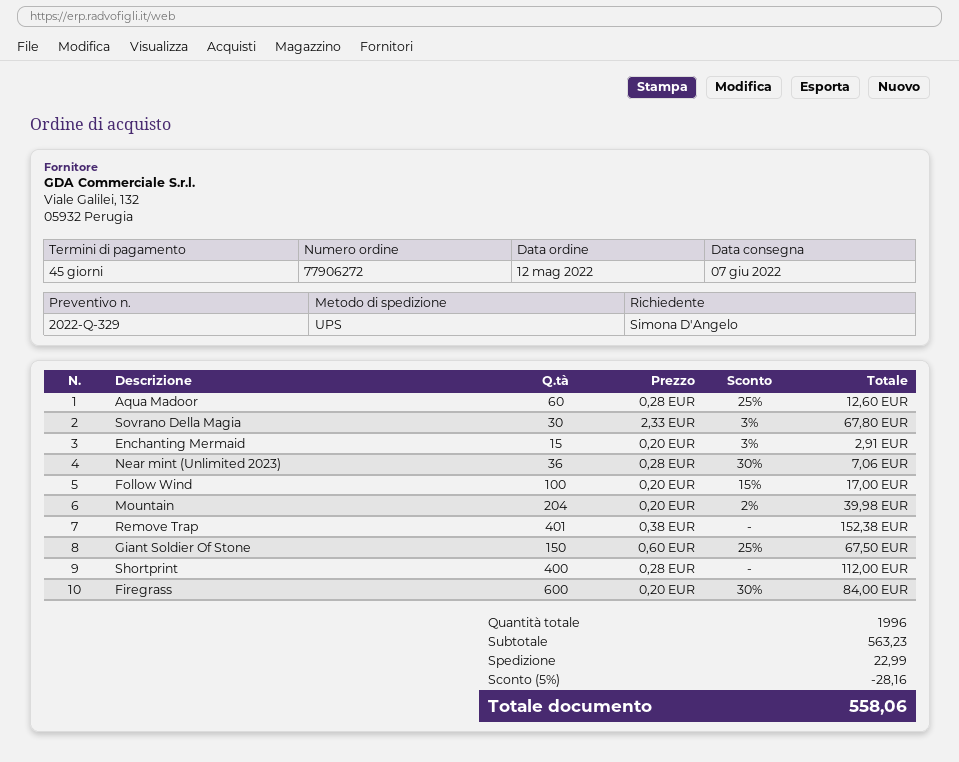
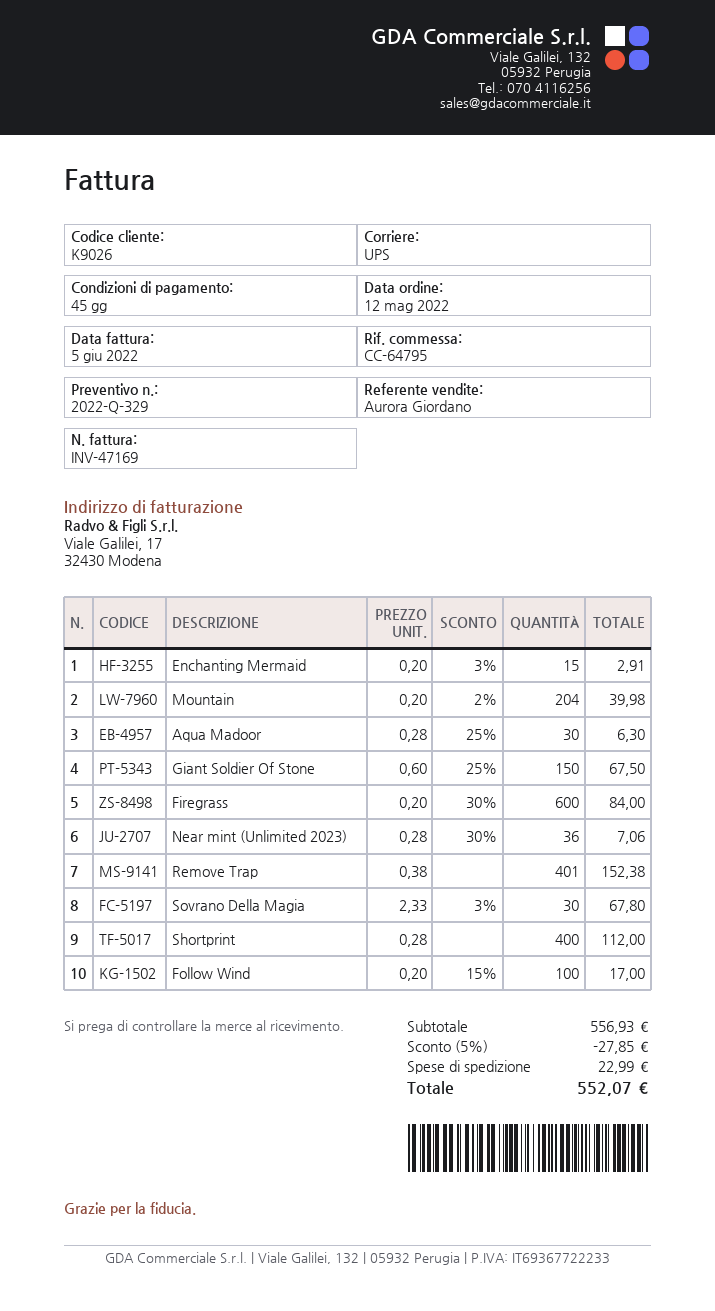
Aqua Madoor: 60 x 0.28 - 25% = 12.60 -> 30 x 0.28 - 25% = 6.30
subtotal: 563.23 -> 556.93
discount: 5% = 28.16 -> 5% = 27.85
total: 558.06 -> 552.07

